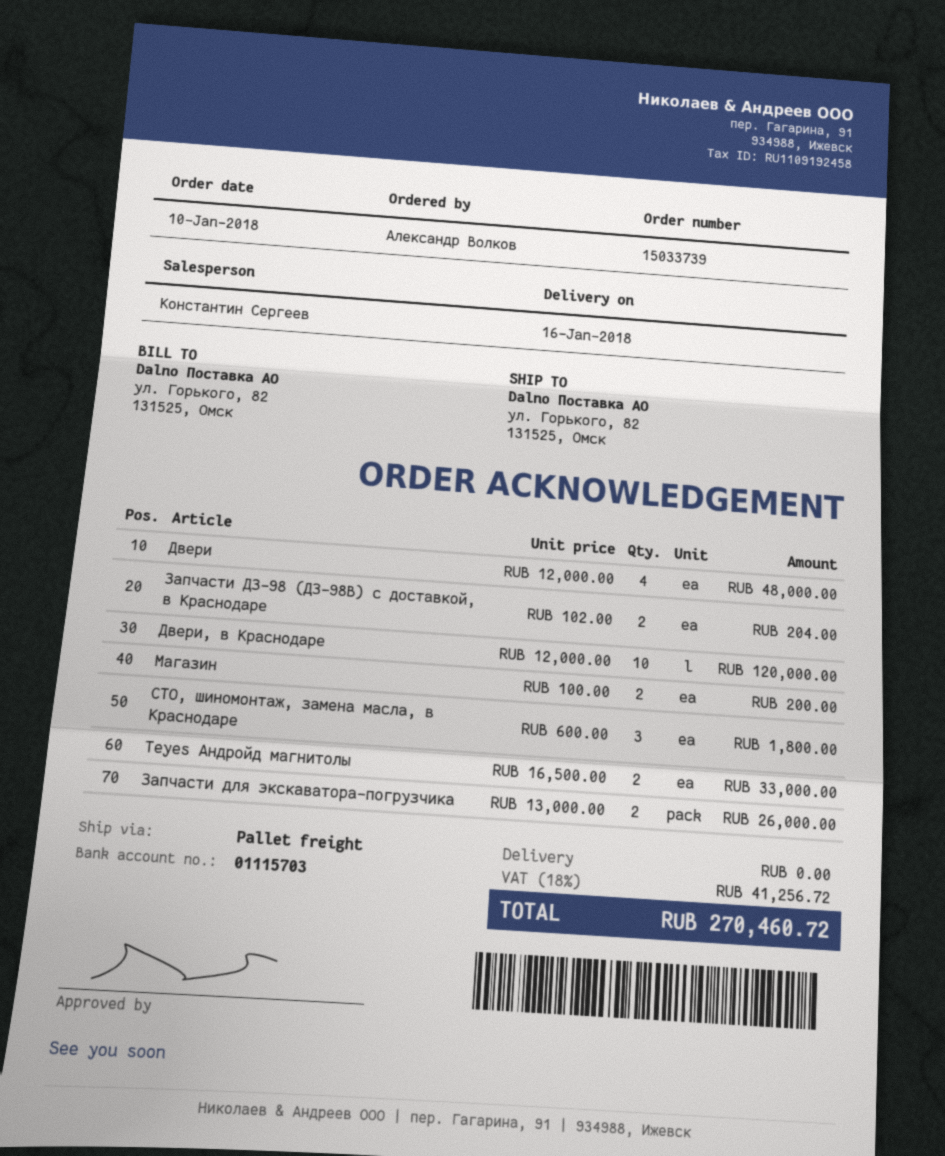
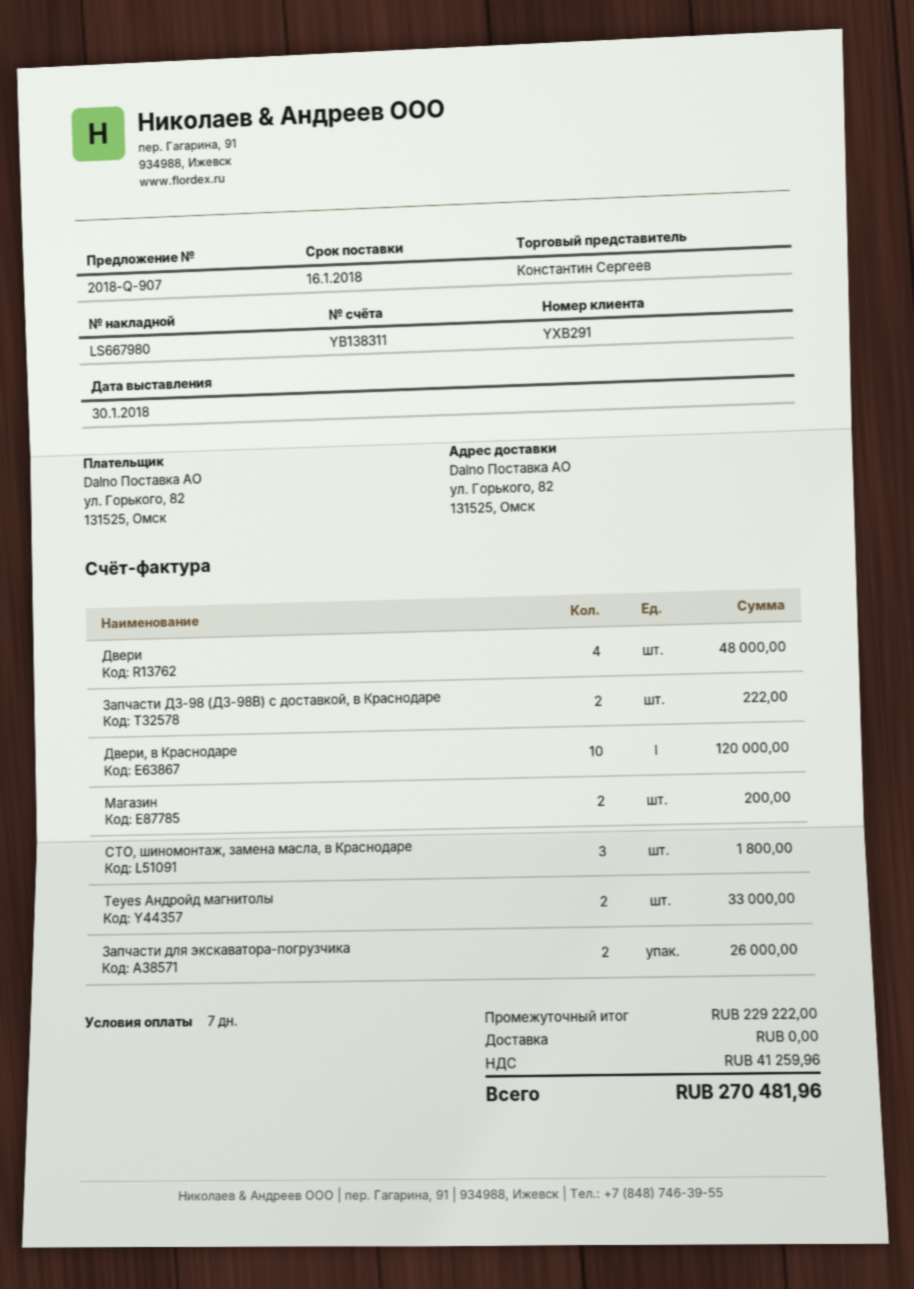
Запчасти ДЗ-98 (ДЗ-98В) с доставкой, в Краснодаре: 2 for 204.00 -> 2 for 222.00
tax: 41256.72 -> 41259.96
total: 270460.72 -> 270481.96

